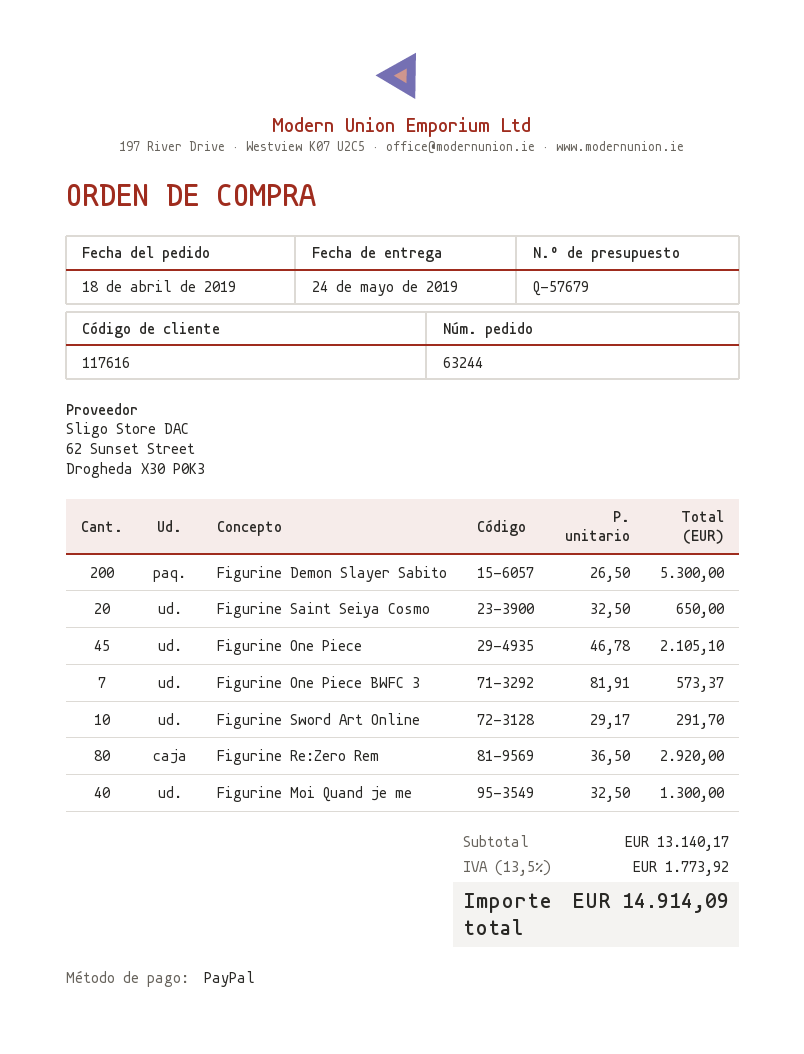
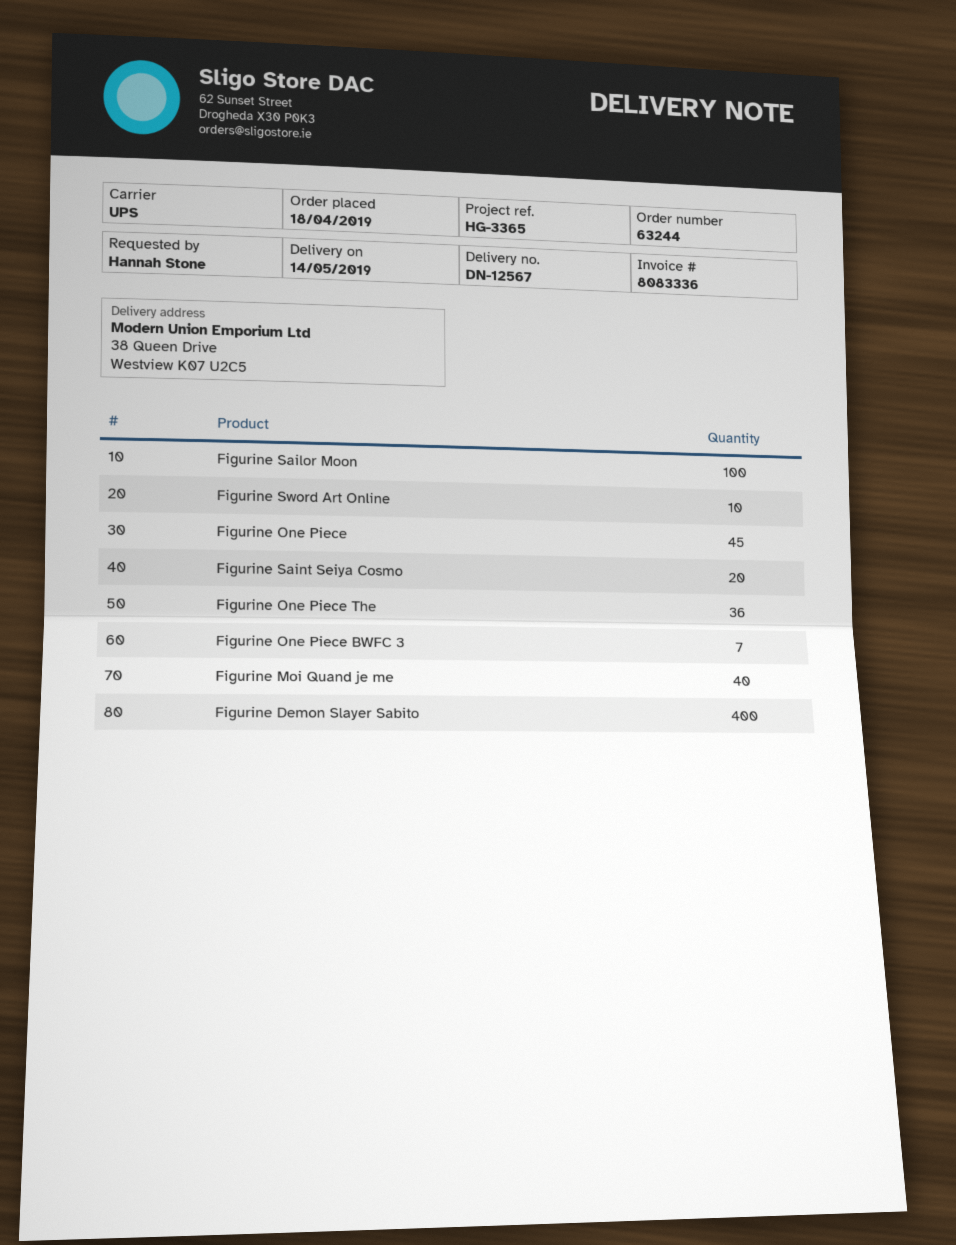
delivery date: 2019-05-24 -> 2019-05-14
Figurine Demon Slayer Sabito: 200 -> 400
Figurine Re:Zero Rem: 80 -> none
Figurine Sailor Moon: none -> 100
Figurine One Piece The: none -> 36

